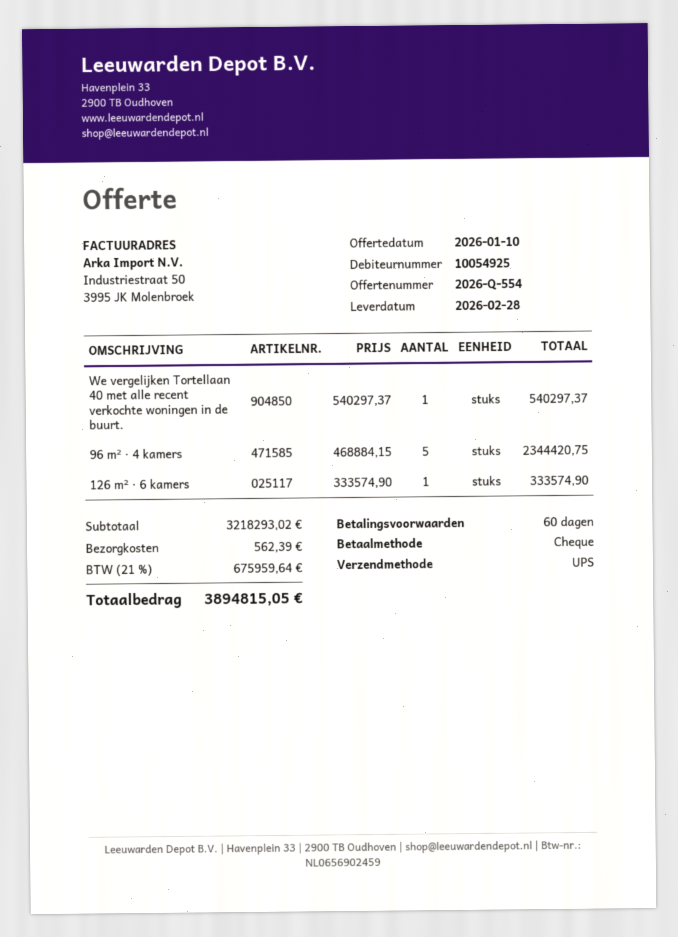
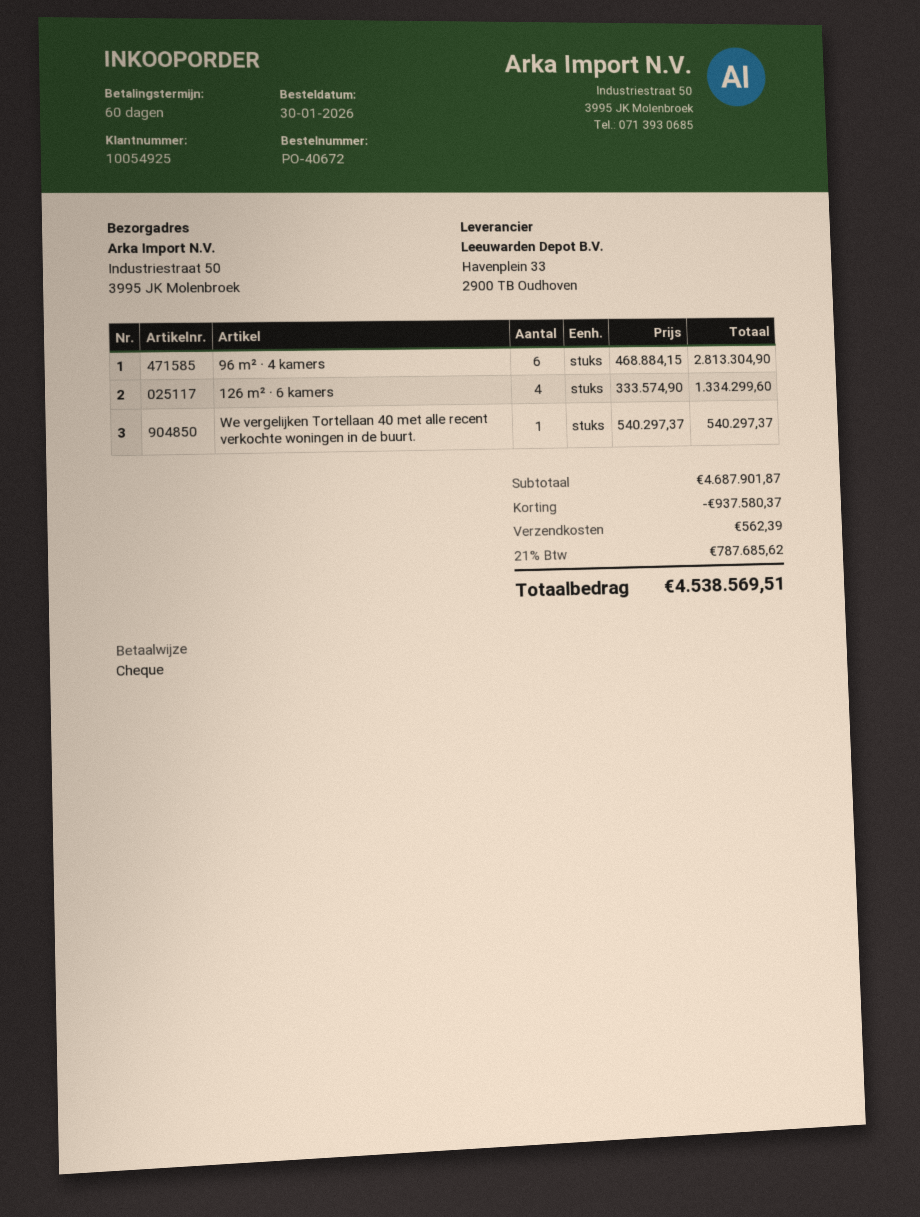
96 m² · 4 kamers: 5 x 468884.15 = 2344420.75 -> 6 x 468884.15 = 2813304.90
126 m² · 6 kamers: 1 x 333574.90 = 333574.90 -> 4 x 333574.90 = 1334299.60
subtotal: 3218293.02 -> 4687901.87
discount: none -> 937580.37
tax: 21% = 675959.64 -> 21% = 787685.62
total: 3894815.05 -> 4538569.51

